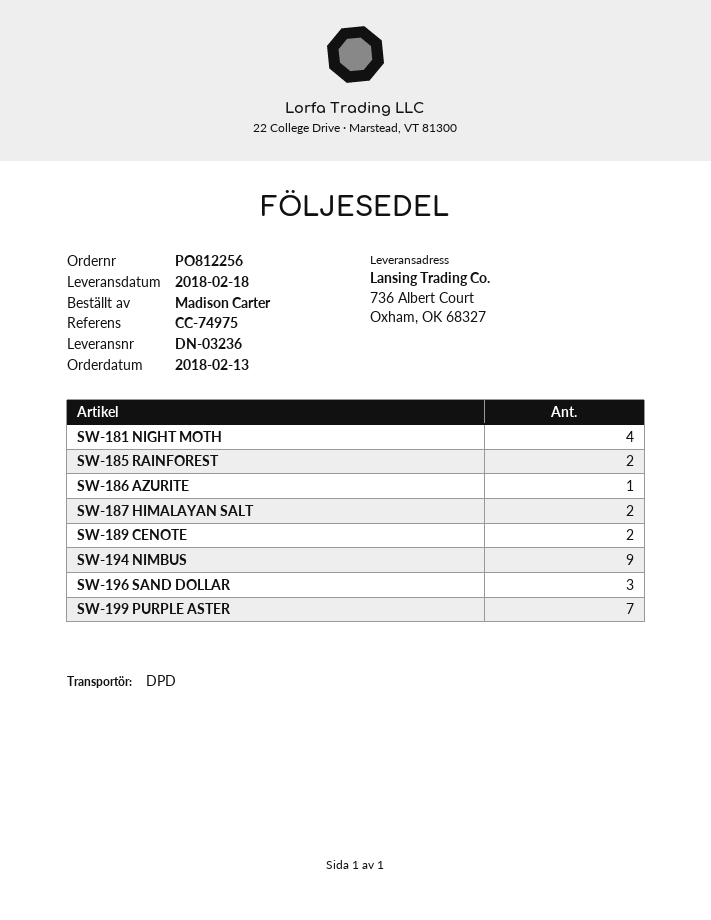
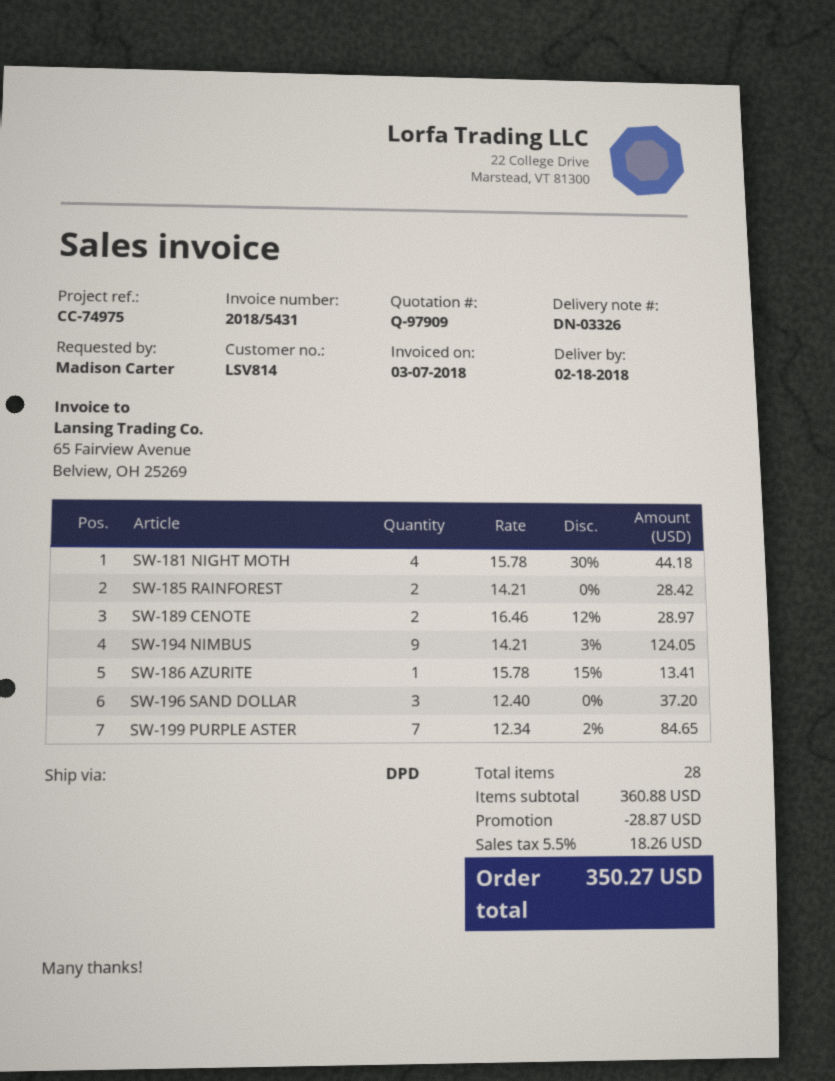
delivery note number: DN-03236 -> DN-03326
SW-187 HIMALAYAN SALT: 2 -> none

